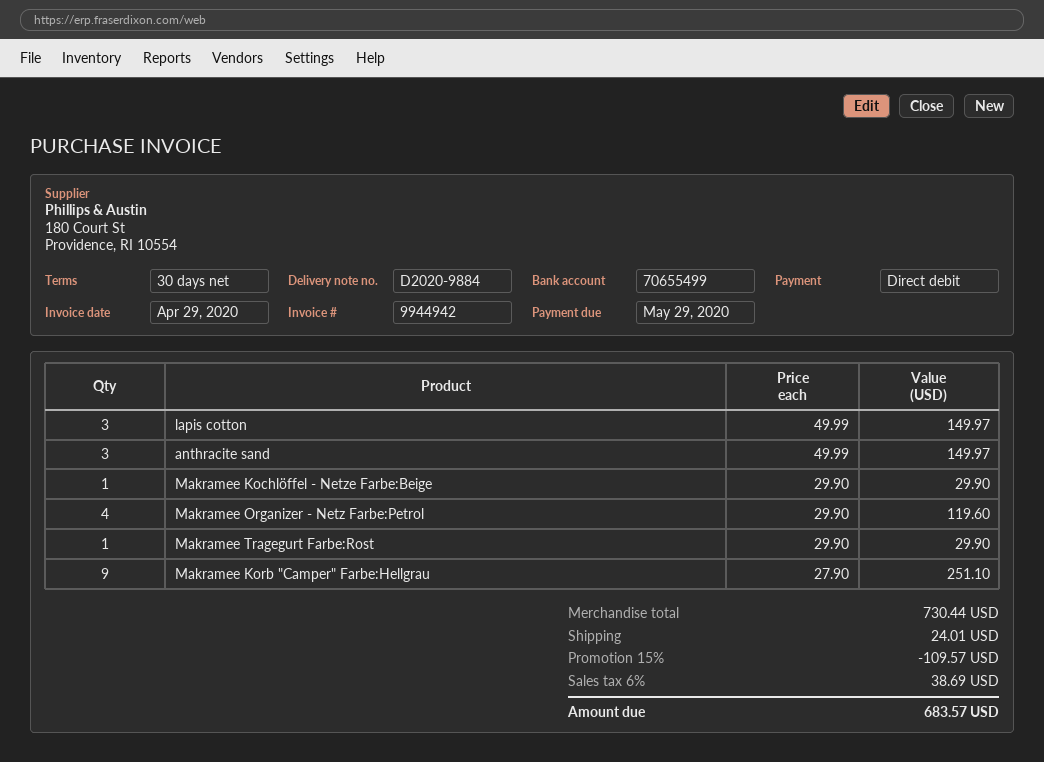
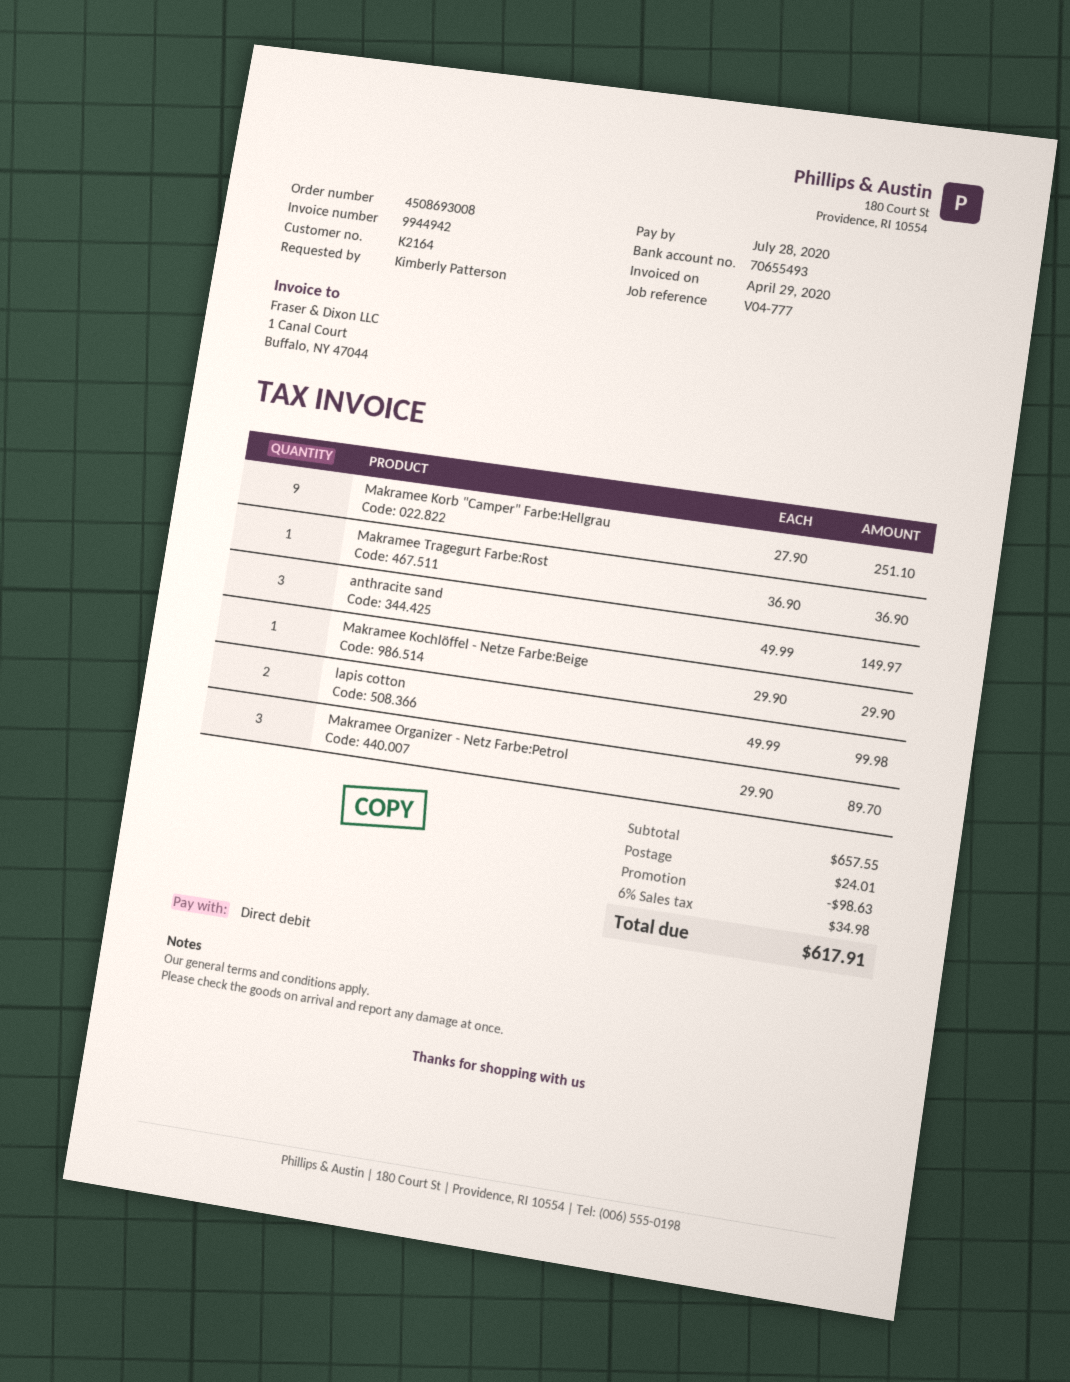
due date: 2020-05-29 -> 2020-07-28
bank account: 70655499 -> 70655493
lapis cotton: 3 x 49.99 = 149.97 -> 2 x 49.99 = 99.98
Makramee Organizer - Netz Farbe:Petrol: 4 x 29.90 = 119.60 -> 3 x 29.90 = 89.70
Makramee Tragegurt Farbe:Rost: 1 x 29.90 = 29.90 -> 1 x 36.90 = 36.90
subtotal: 730.44 -> 657.55
discount: 109.57 -> 98.63
tax: 6% = 38.69 -> 6% = 34.98
total: 683.57 -> 617.91

